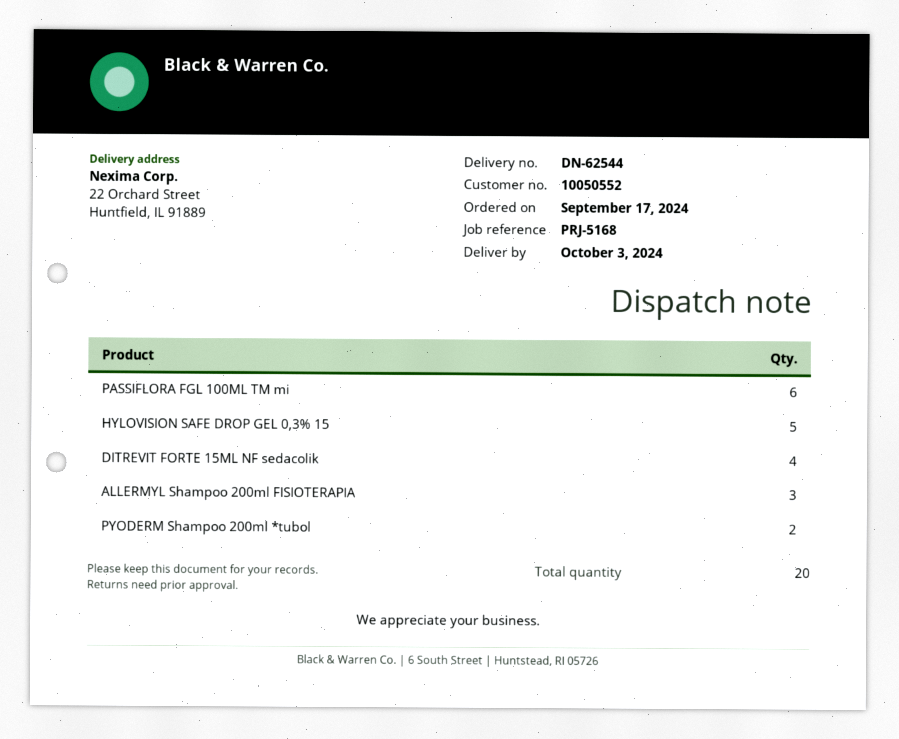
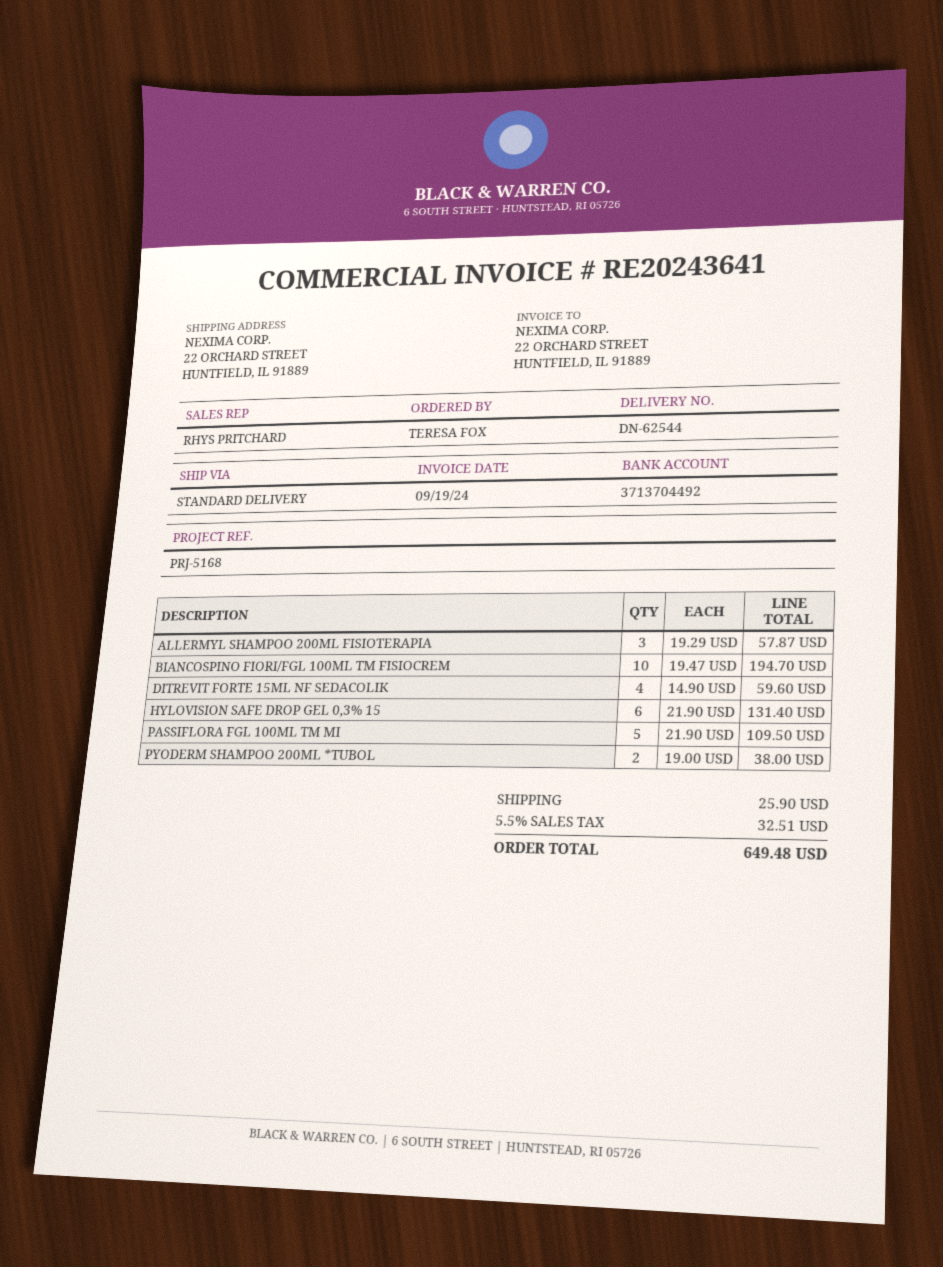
PASSIFLORA FGL 100ML TM mi: 6 -> 5
HYLOVISION SAFE DROP GEL 0,3% 15: 5 -> 6
BIANCOSPINO FIORI/FGL 100ML TM FISIOCREM: none -> 10

